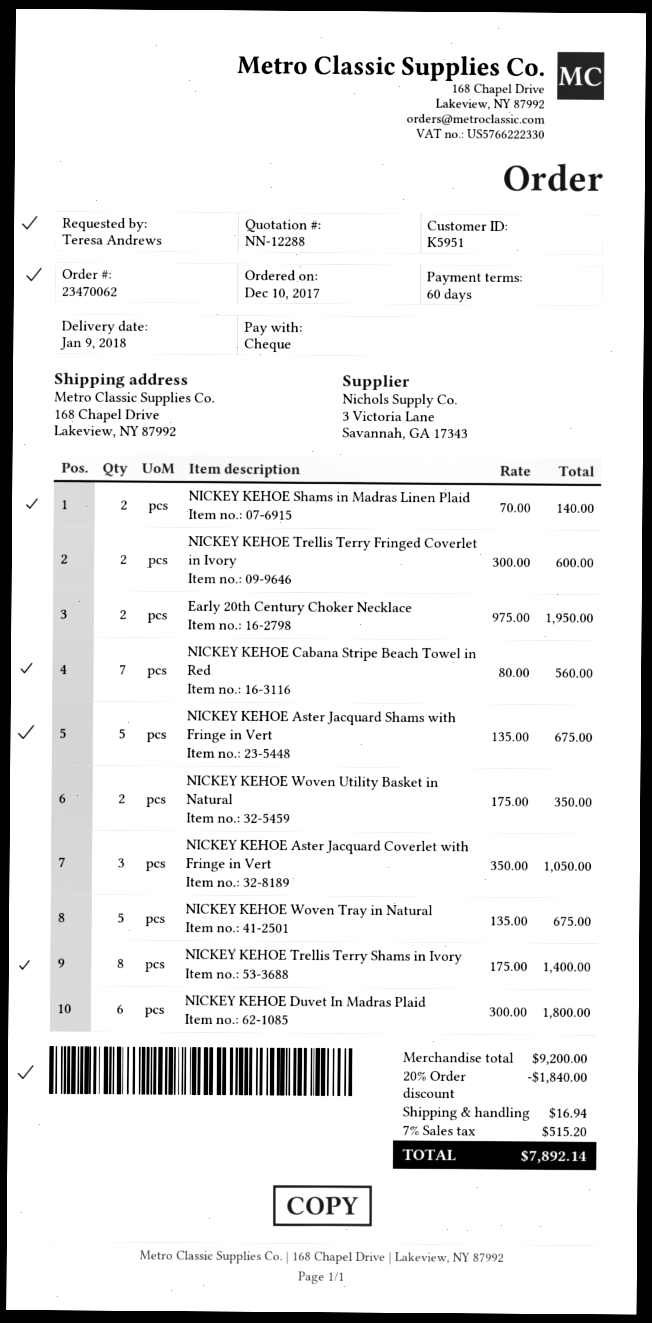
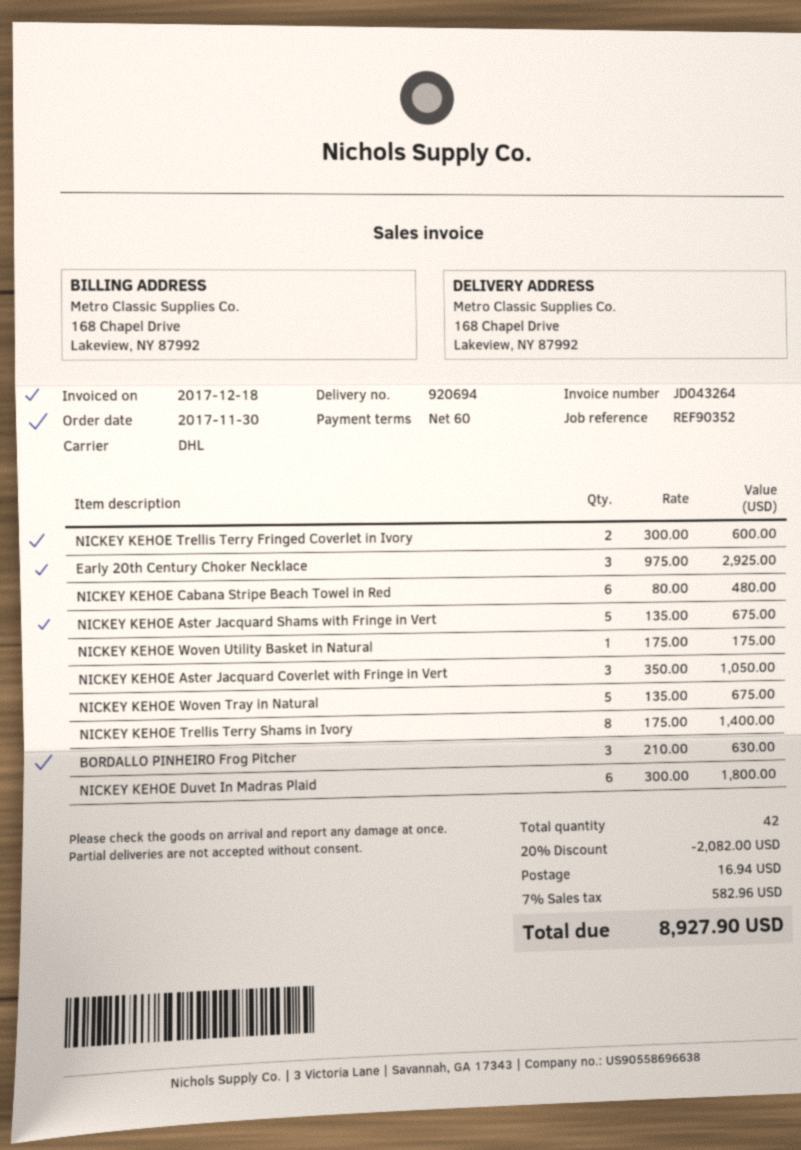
order date: 2017-12-10 -> 2017-11-30
NICKEY KEHOE Shams in Madras Linen Plaid: 2 x 70.00 = 140.00 -> none
Early 20th Century Choker Necklace: 2 x 975.00 = 1950.00 -> 3 x 975.00 = 2925.00
NICKEY KEHOE Cabana Stripe Beach Towel in Red: 7 x 80.00 = 560.00 -> 6 x 80.00 = 480.00
NICKEY KEHOE Woven Utility Basket in Natural: 2 x 175.00 = 350.00 -> 1 x 175.00 = 175.00
BORDALLO PINHEIRO Frog Pitcher: none -> 3 x 210.00 = 630.00
discount: 20% = 1840.00 -> 20% = 2082.00
tax: 7% = 515.20 -> 7% = 582.96
total: 7892.14 -> 8927.90

